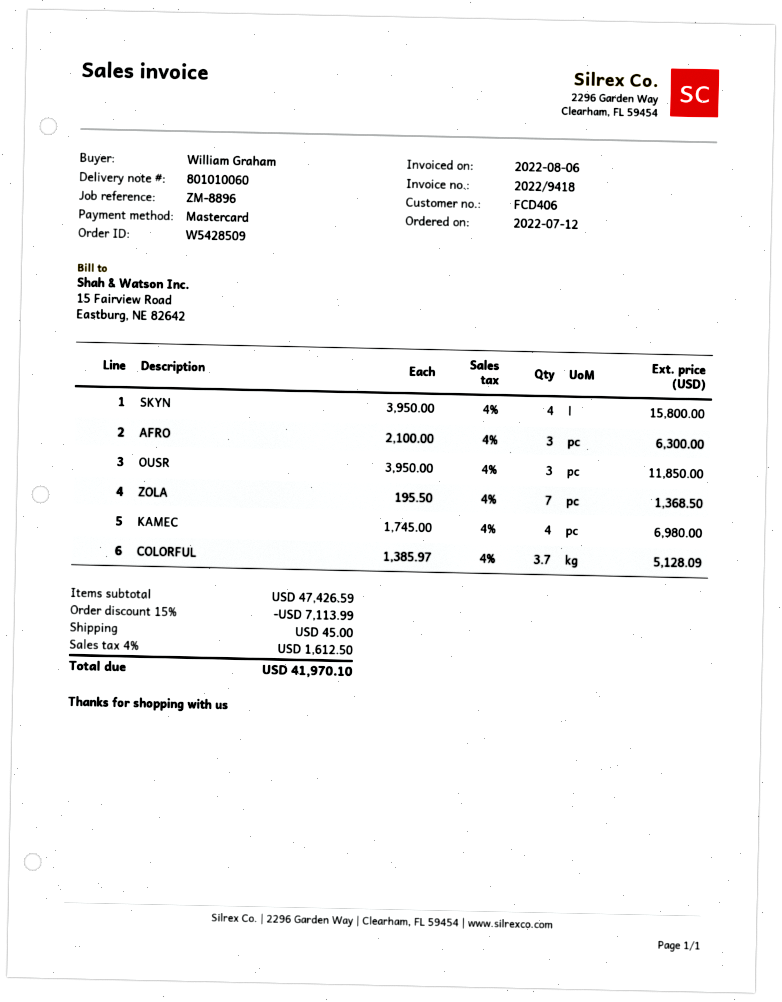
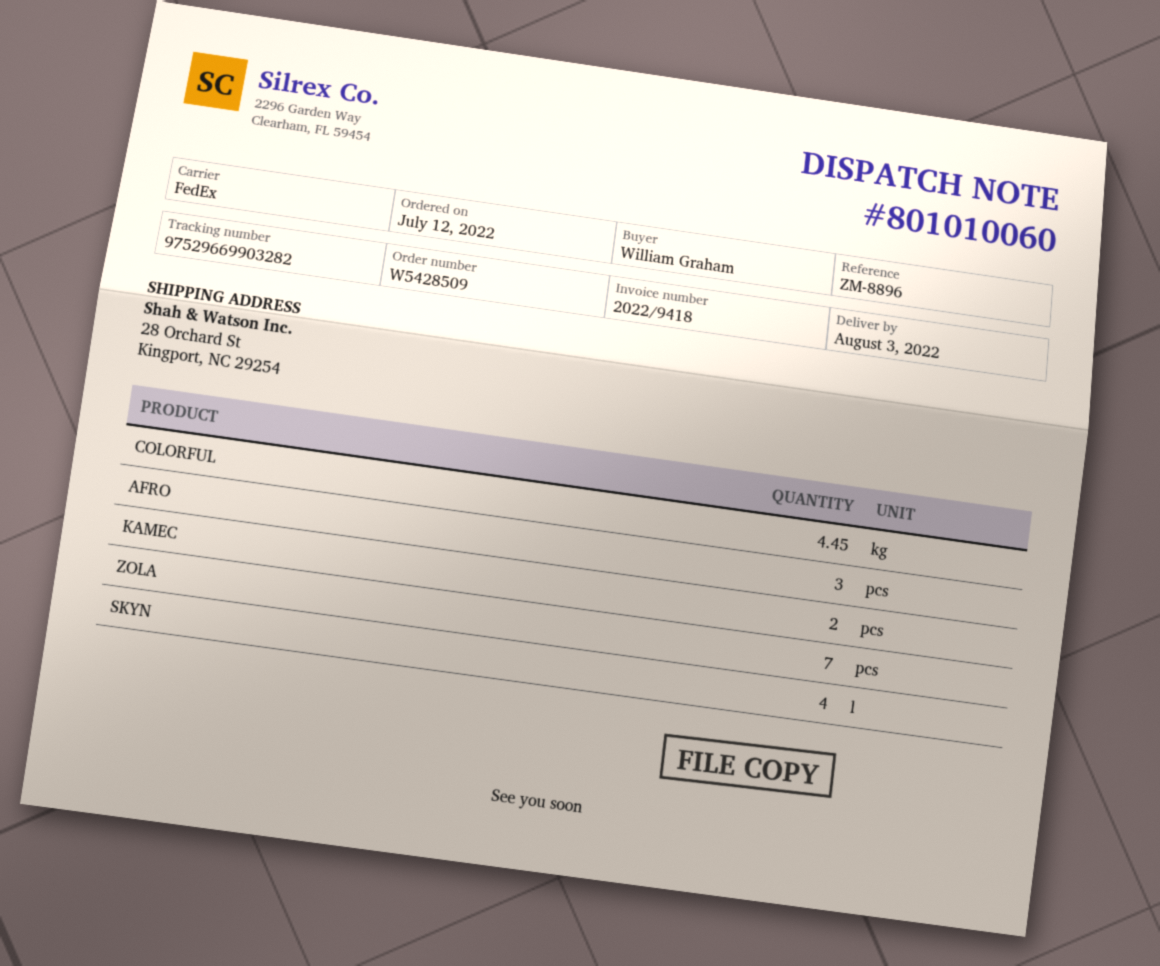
OUSR: 3 -> none
KAMEC: 4 -> 2
COLORFUL: 3.7 -> 4.45

